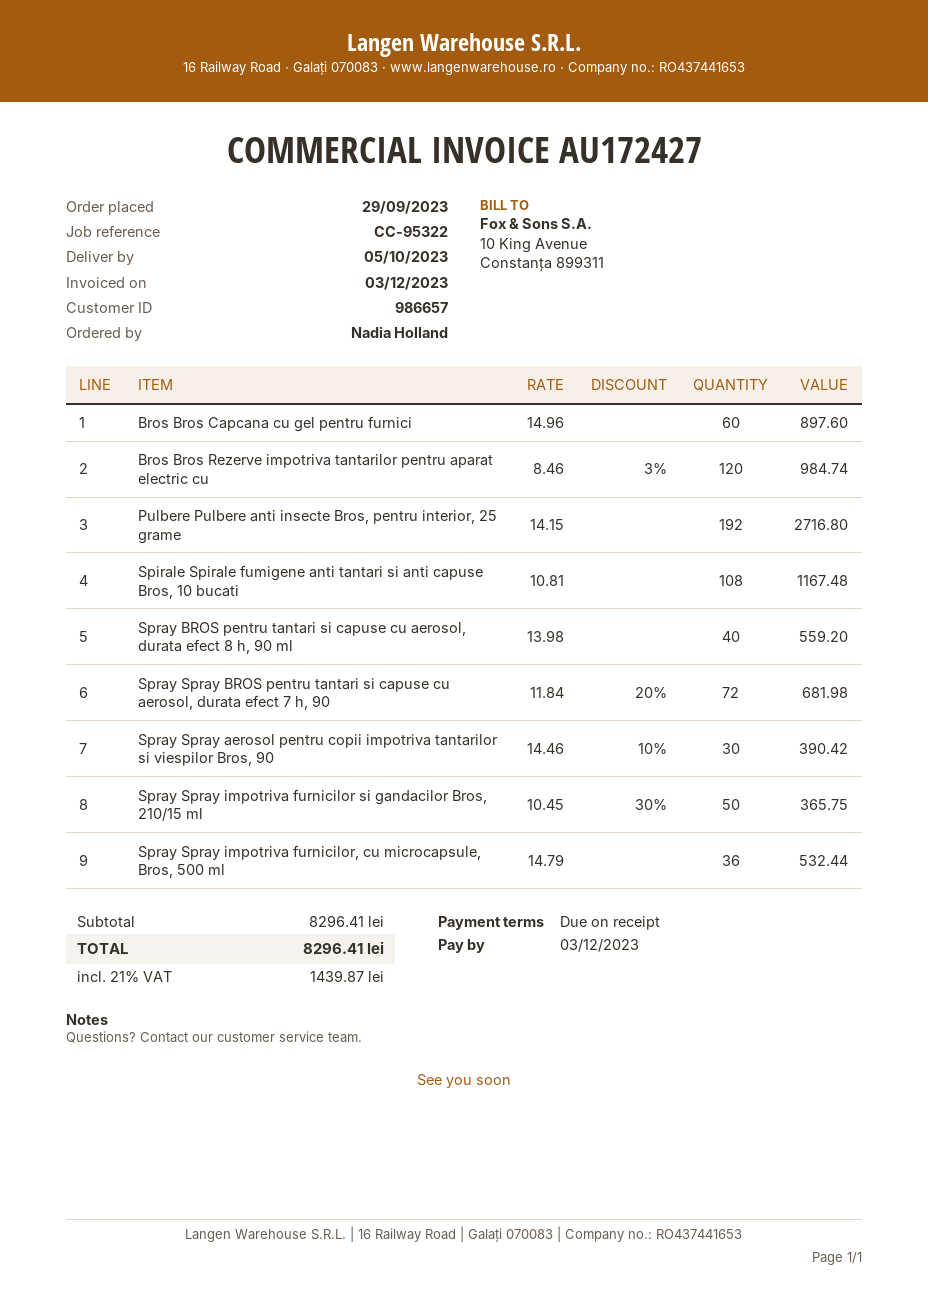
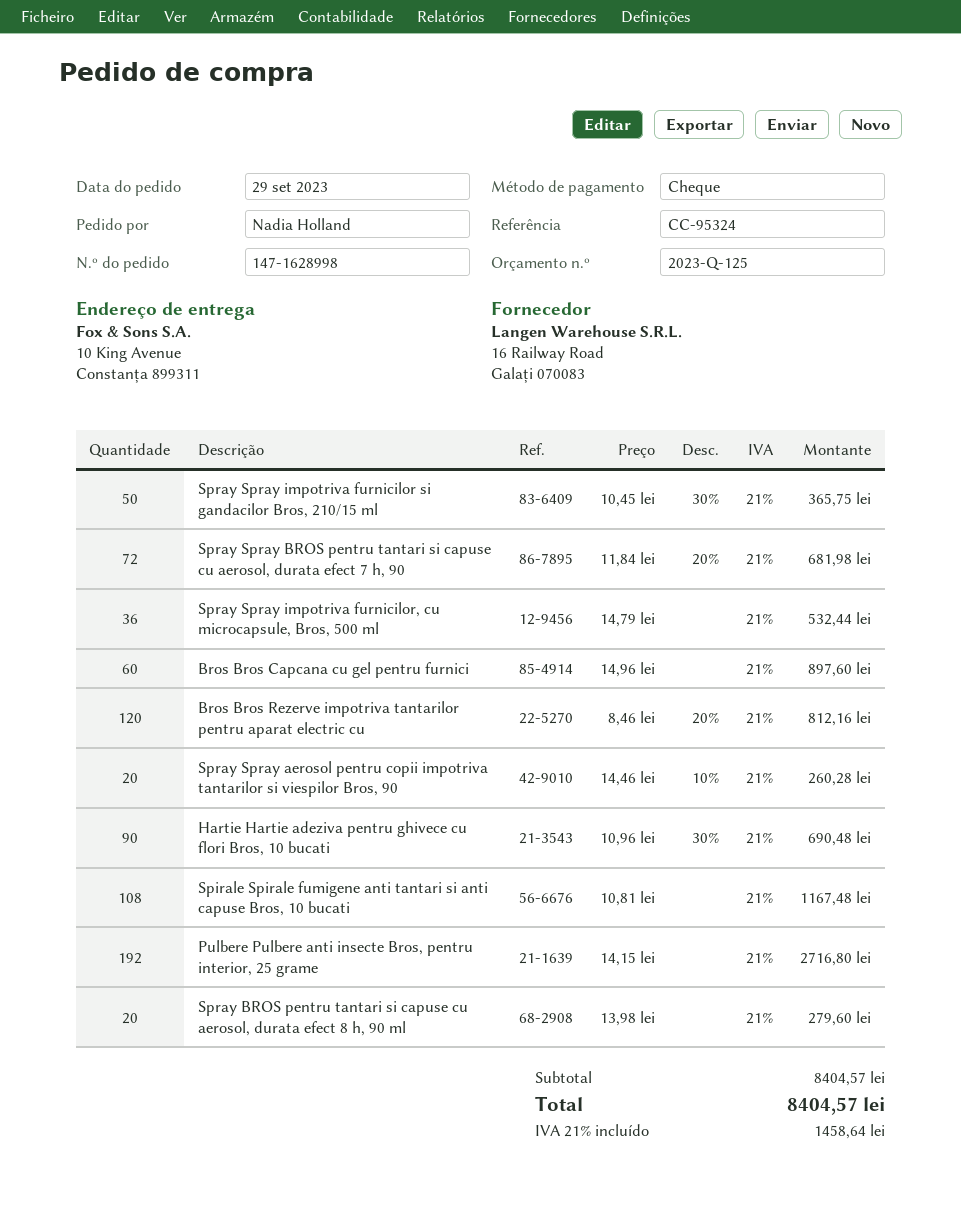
reference: CC-95322 -> CC-95324
Bros Bros Rezerve impotriva tantarilor pentru aparat electric cu: 120 x 8.46 - 3% = 984.74 -> 120 x 8.46 - 20% = 812.16
Spray BROS pentru tantari si capuse cu aerosol, durata efect 8 h, 90 ml: 40 x 13.98 = 559.20 -> 20 x 13.98 = 279.60
Spray Spray aerosol pentru copii impotriva tantarilor si viespilor Bros, 90: 30 x 14.46 - 10% = 390.42 -> 20 x 14.46 - 10% = 260.28
Hartie Hartie adeziva pentru ghivece cu flori Bros, 10 bucati: none -> 90 x 10.96 - 30% = 690.48
subtotal: 8296.41 -> 8404.57
tax: 21% = 1439.87 -> 21% = 1458.64
total: 8296.41 -> 8404.57

